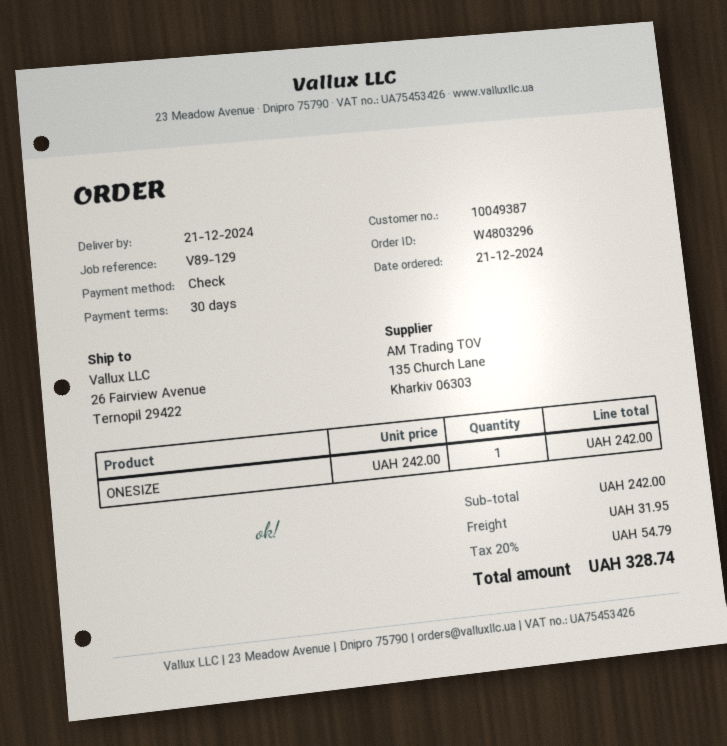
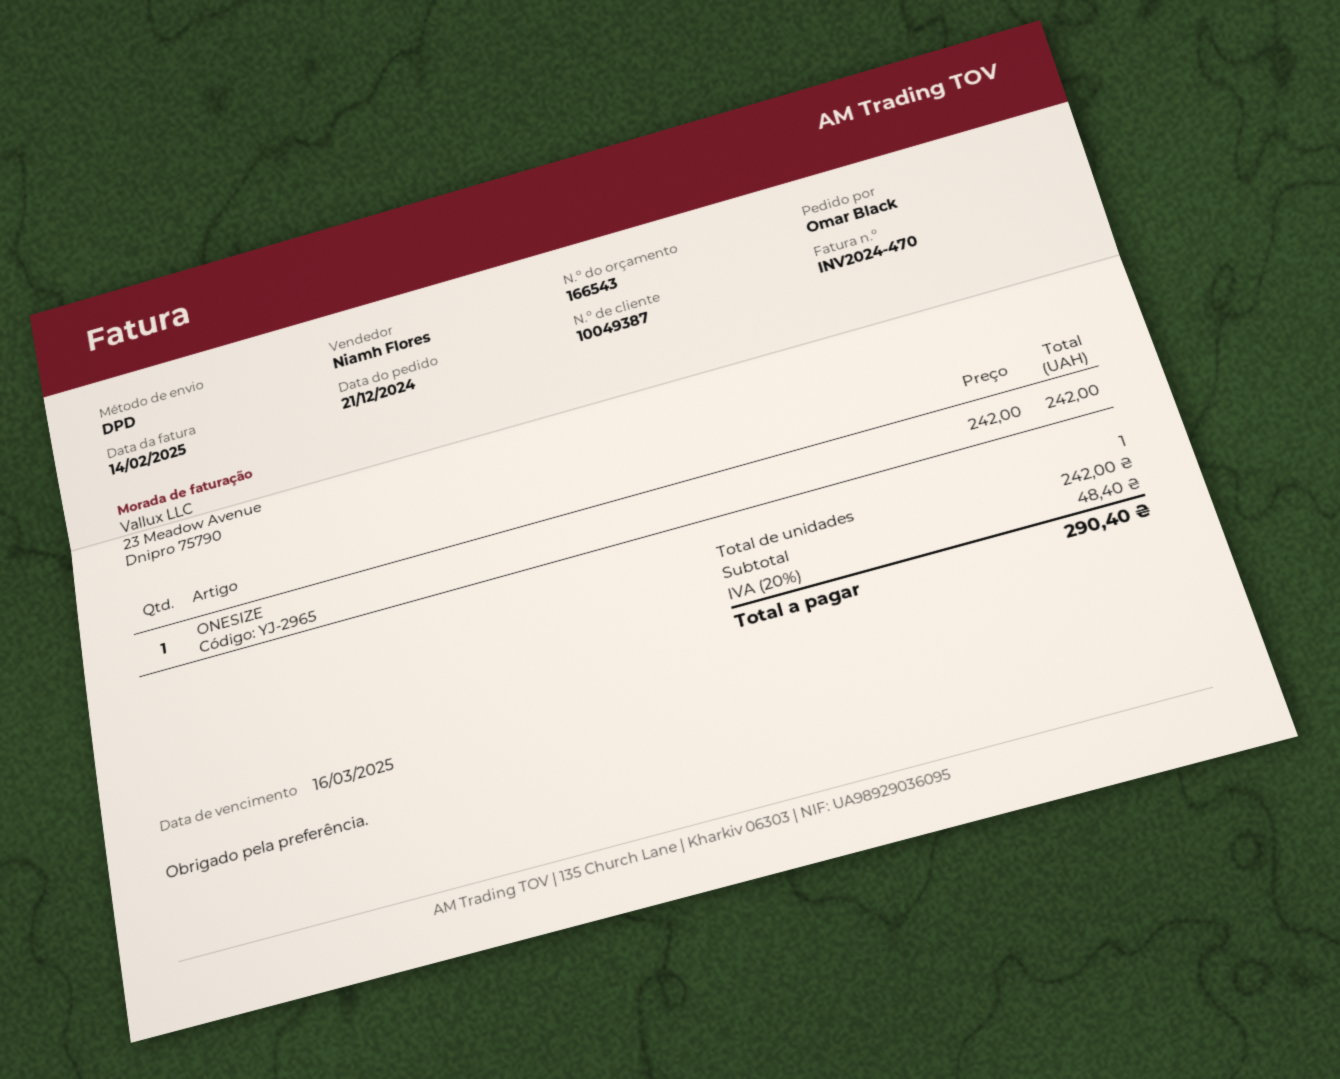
shipping: 31.95 -> none
tax: 20% = 54.79 -> 20% = 48.40
total: 328.74 -> 290.40

